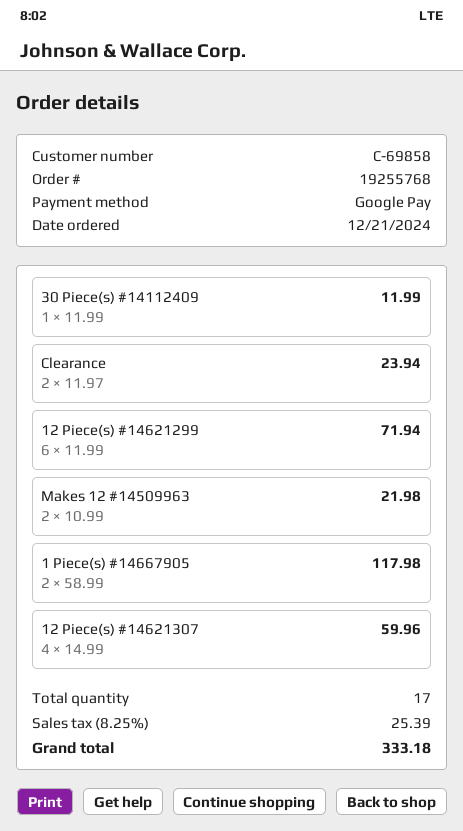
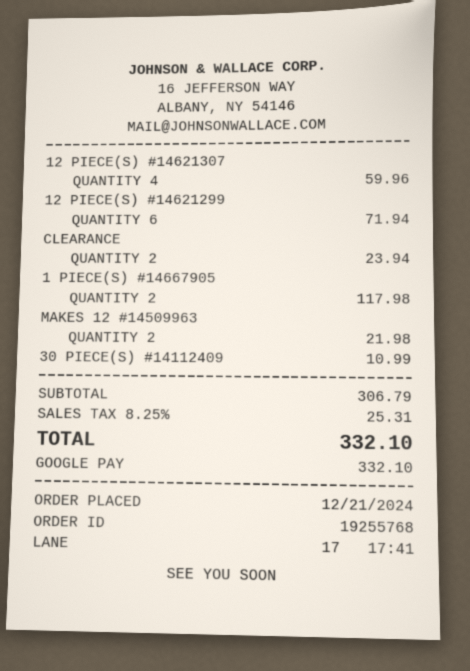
30 Piece(s) #14112409: 1 for 11.99 -> 1 for 10.99
tax: 8.25% = 25.39 -> 8.25% = 25.31
total: 333.18 -> 332.10

